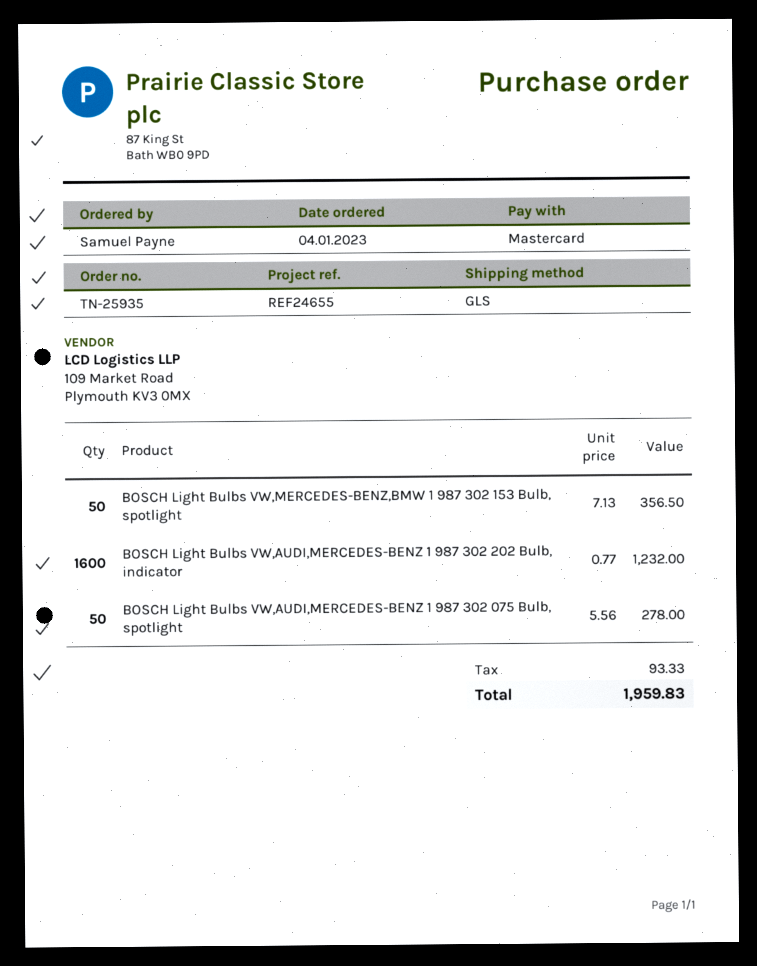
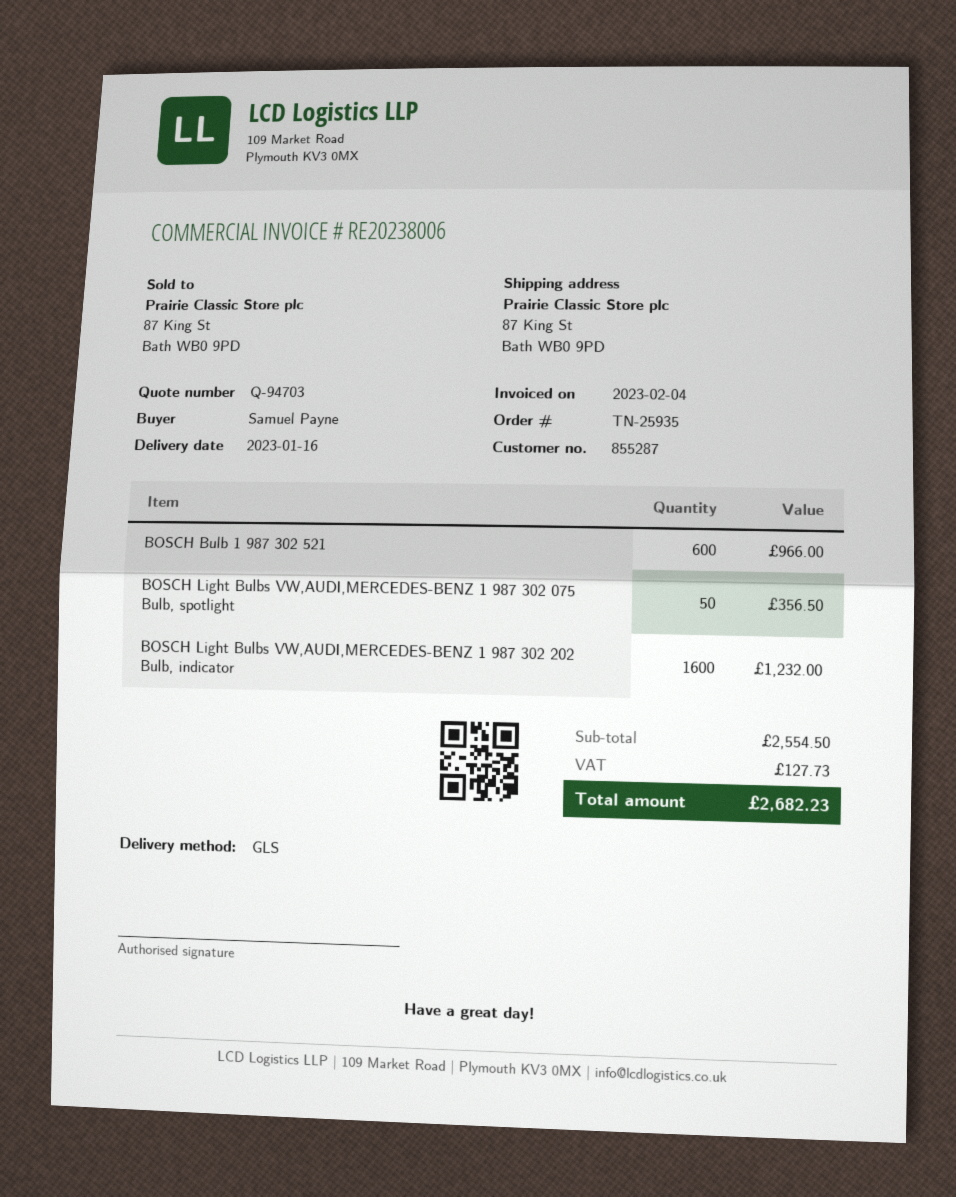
BOSCH Light Bulbs VW,MERCEDES-BENZ,BMW 1 987 302 153 Bulb, spotlight: 50 for 356.50 -> none
BOSCH Light Bulbs VW,AUDI,MERCEDES-BENZ 1 987 302 075 Bulb, spotlight: 50 for 278.00 -> 50 for 356.50
BOSCH Bulb 1 987 302 521: none -> 600 for 966.00
tax: 93.33 -> 127.73
total: 1959.83 -> 2682.23

